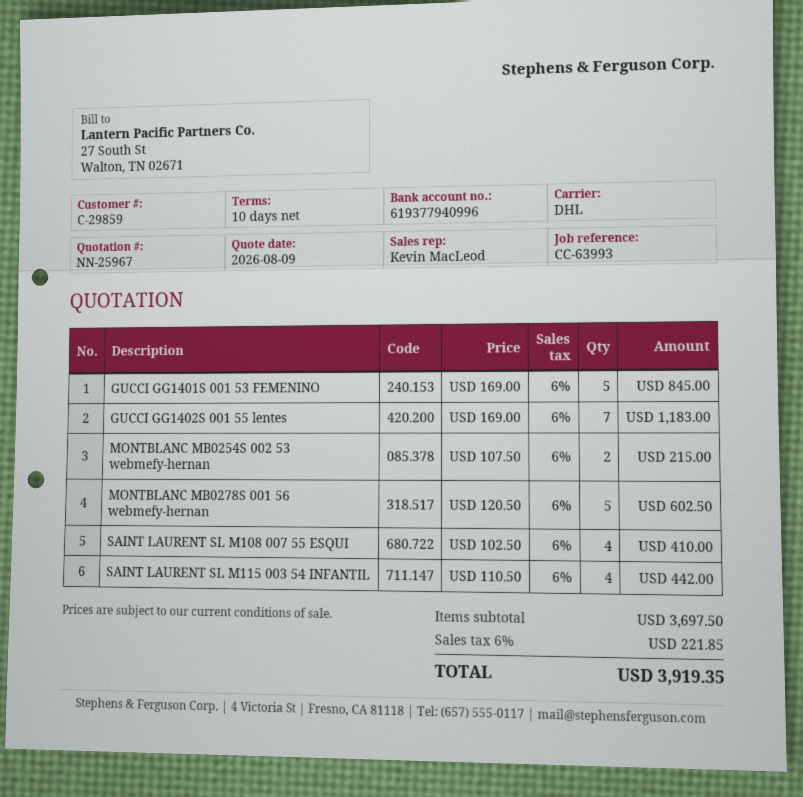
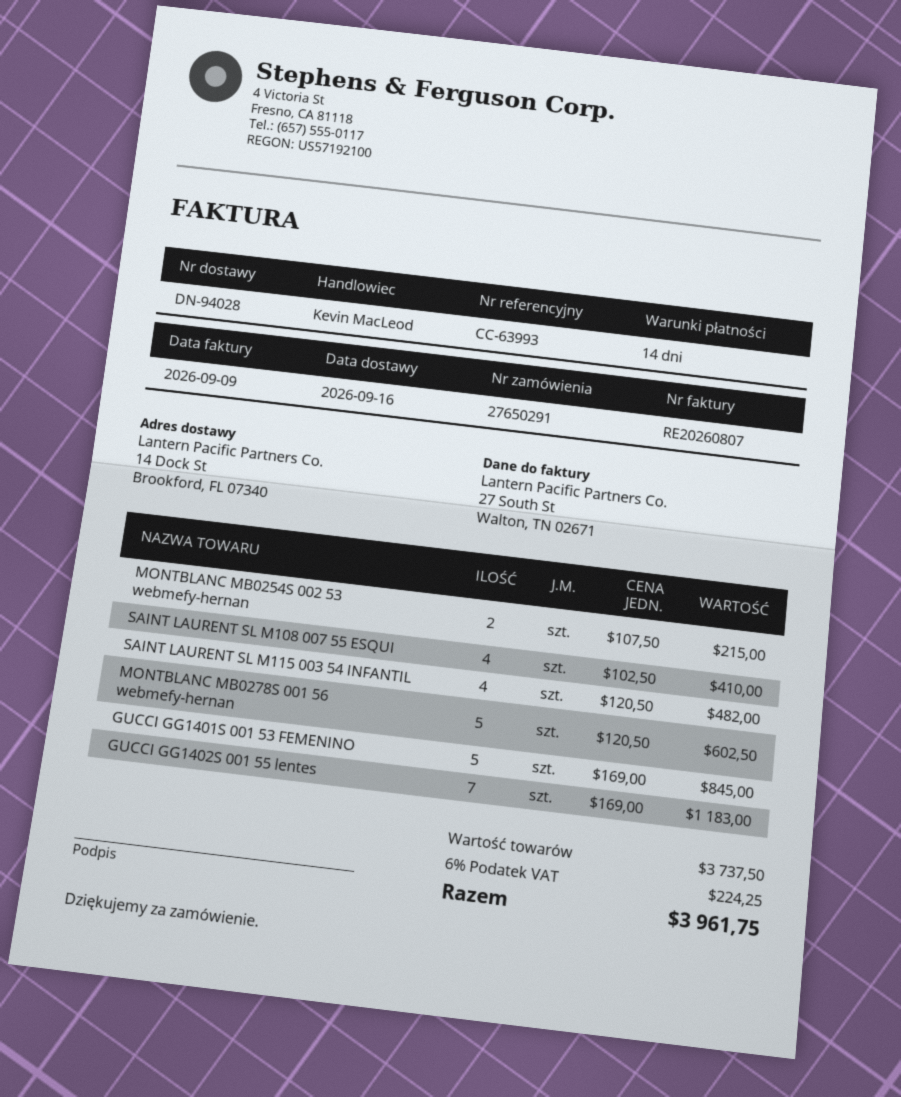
payment terms: 10 days -> 14 days
SAINT LAURENT SL M115 003 54 INFANTIL: 4 x 110.50 = 442.00 -> 4 x 120.50 = 482.00
subtotal: 3697.50 -> 3737.50
tax: 6% = 221.85 -> 6% = 224.25
total: 3919.35 -> 3961.75

